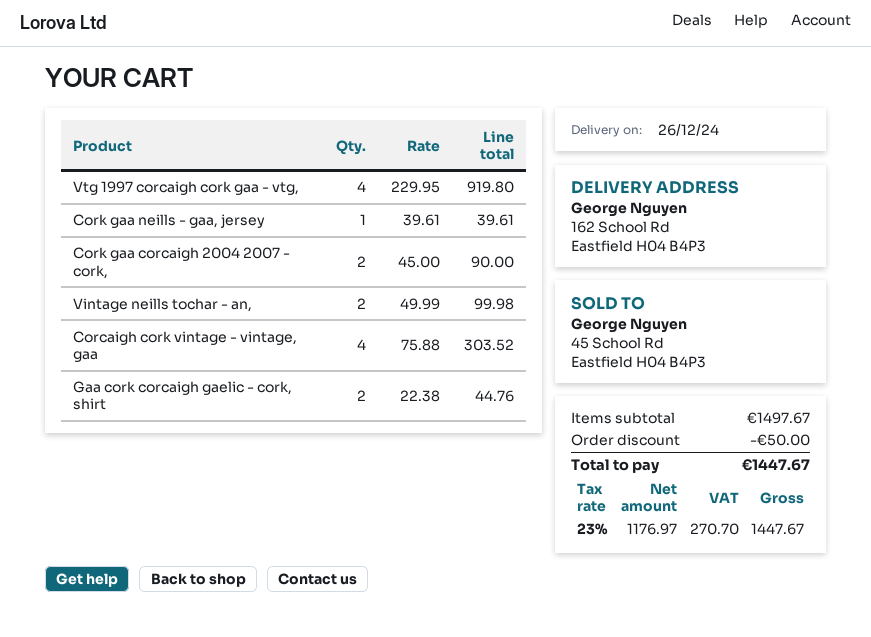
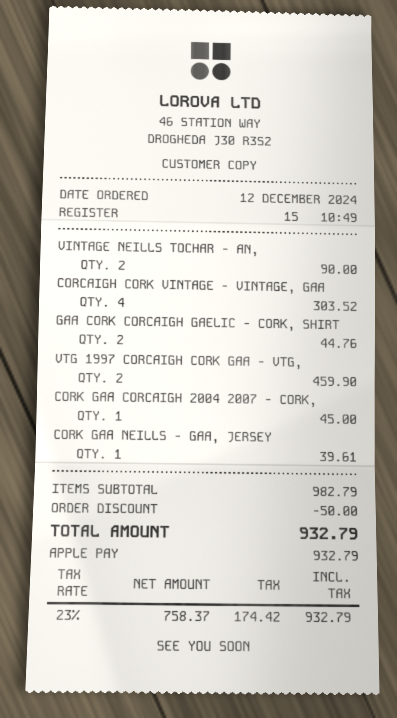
Vtg 1997 corcaigh cork gaa - vtg,: 4 for 919.80 -> 2 for 459.90
Cork gaa corcaigh 2004 2007 - cork,: 2 for 90.00 -> 1 for 45.00
Vintage neills tochar - an,: 2 for 99.98 -> 2 for 90.00
subtotal: 1497.67 -> 982.79
net: 1176.97 -> 758.37
tax: 23% = 270.70 -> 23% = 174.42
total: 1447.67 -> 932.79

